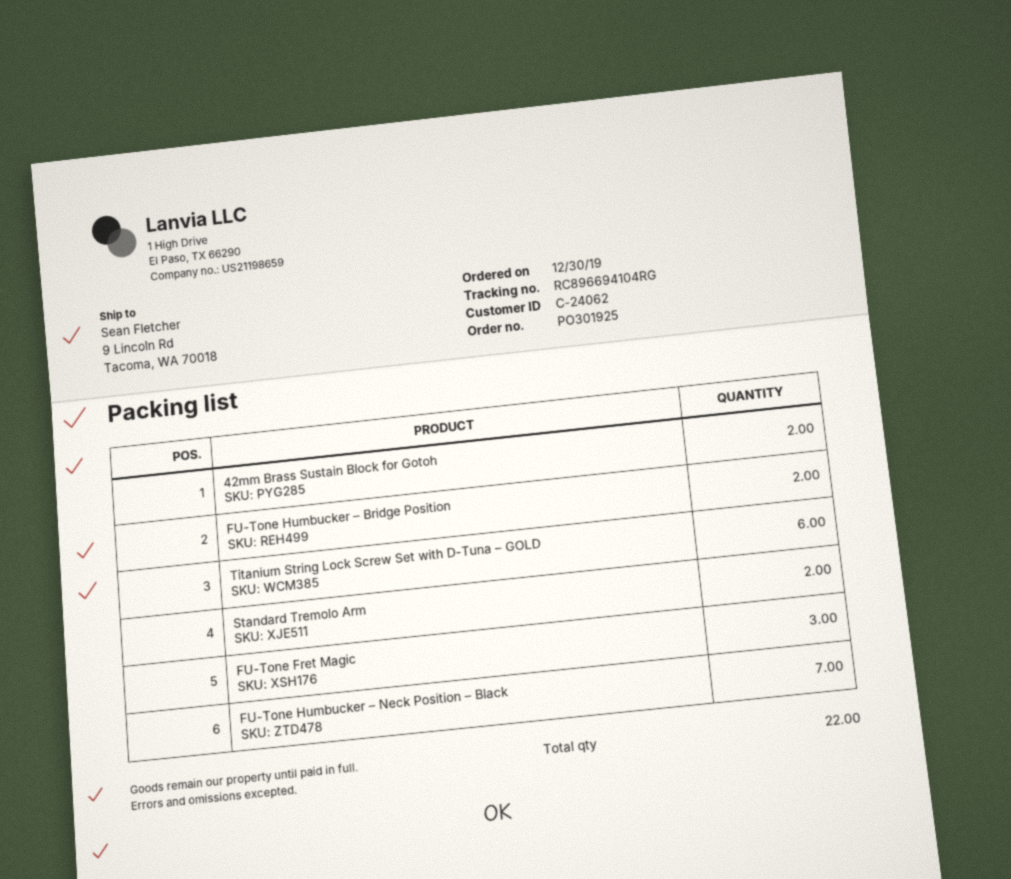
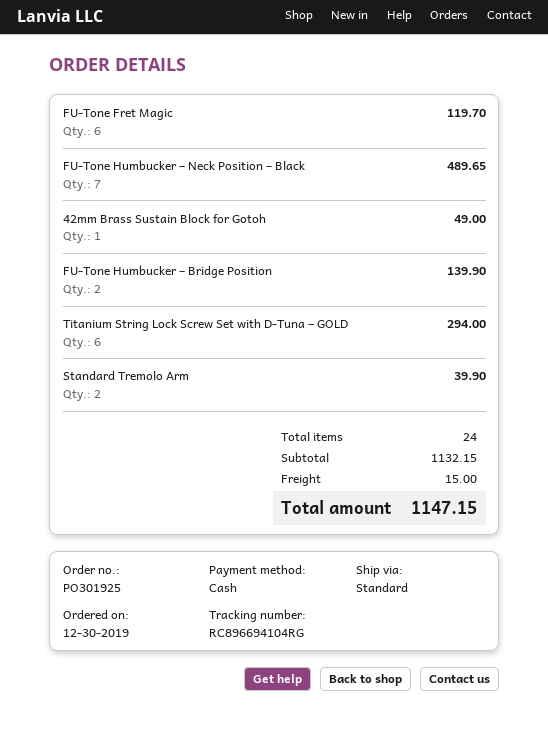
42mm Brass Sustain Block for Gotoh: 2 -> 1
FU-Tone Fret Magic: 3 -> 6
total quantity: 22 -> 24

